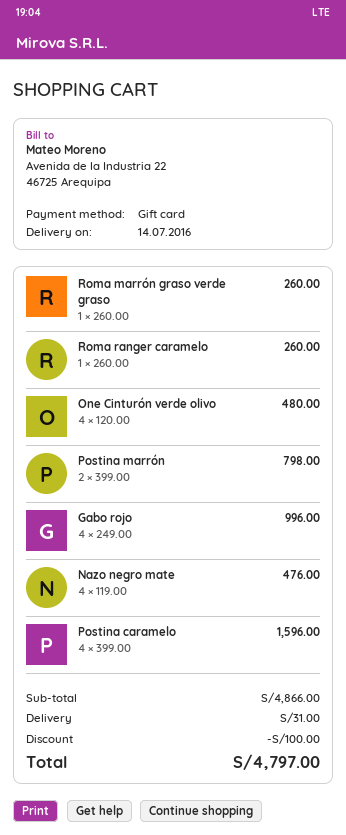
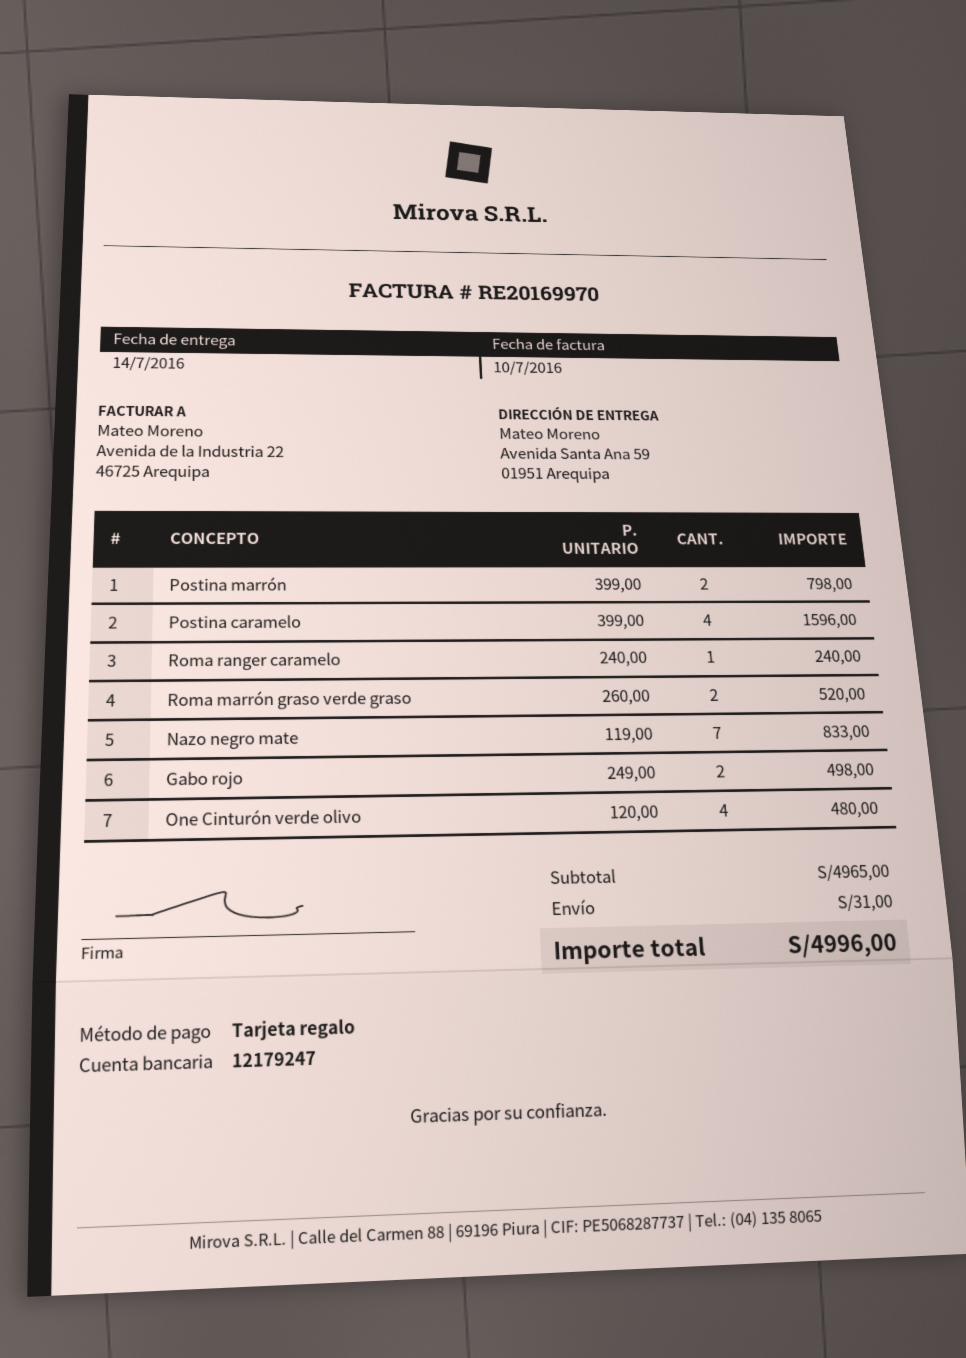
Roma marrón graso verde graso: 1 x 260.00 = 260.00 -> 2 x 260.00 = 520.00
Roma ranger caramelo: 1 x 260.00 = 260.00 -> 1 x 240.00 = 240.00
Gabo rojo: 4 x 249.00 = 996.00 -> 2 x 249.00 = 498.00
Nazo negro mate: 4 x 119.00 = 476.00 -> 7 x 119.00 = 833.00
subtotal: 4866.00 -> 4965.00
discount: 100.00 -> none
total: 4797.00 -> 4996.00

